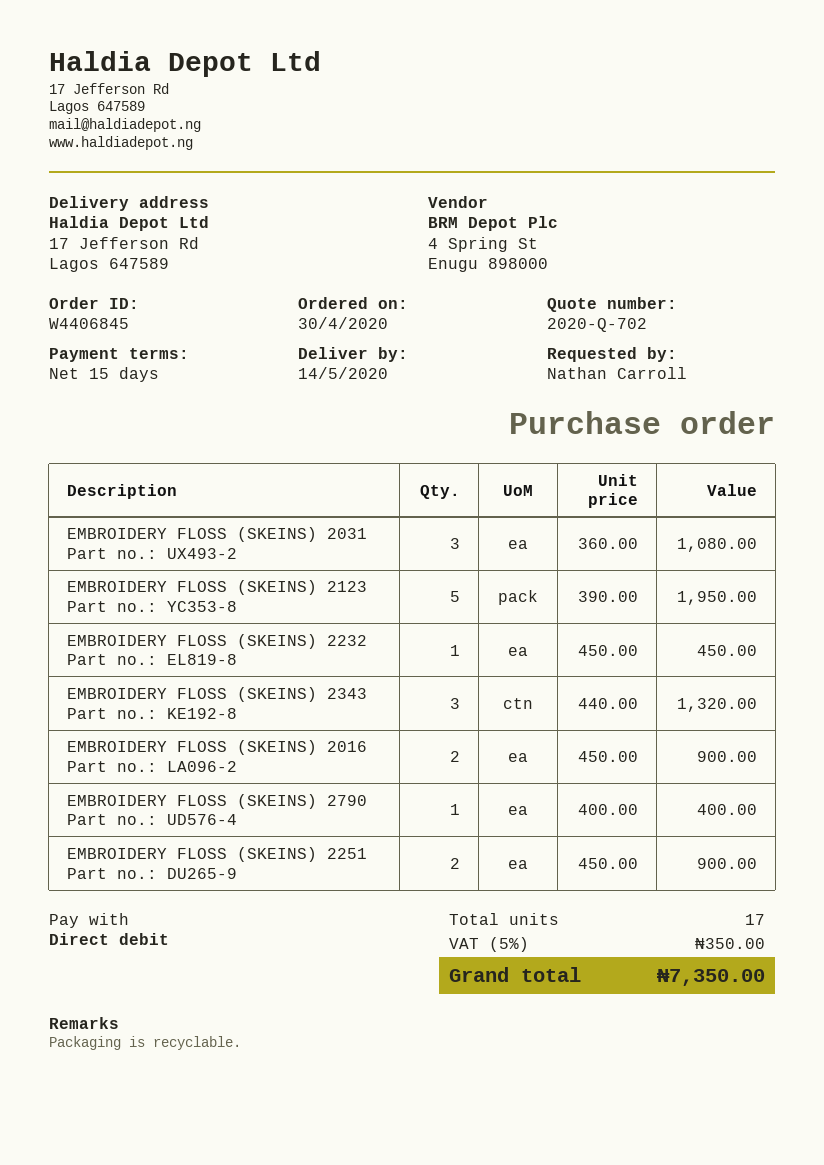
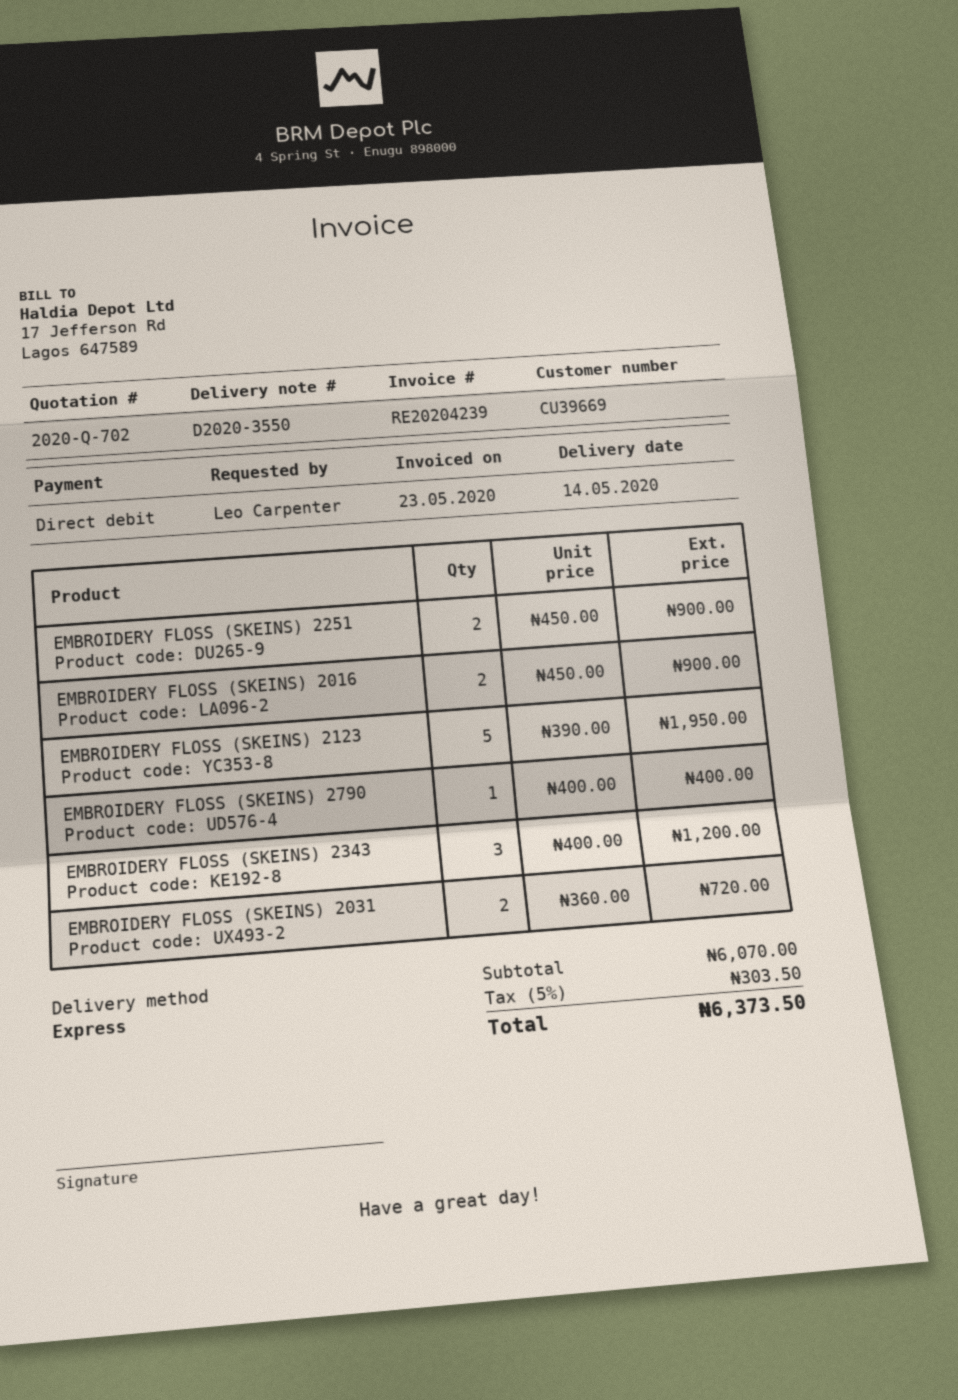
ordered by: Nathan Carroll -> Leo Carpenter
EMBROIDERY FLOSS (SKEINS) 2031: 3 x 360.00 = 1080.00 -> 2 x 360.00 = 720.00
EMBROIDERY FLOSS (SKEINS) 2232: 1 x 450.00 = 450.00 -> none
EMBROIDERY FLOSS (SKEINS) 2343: 3 x 440.00 = 1320.00 -> 3 x 400.00 = 1200.00
tax: 5% = 350.00 -> 5% = 303.50
total: 7350.00 -> 6373.50

